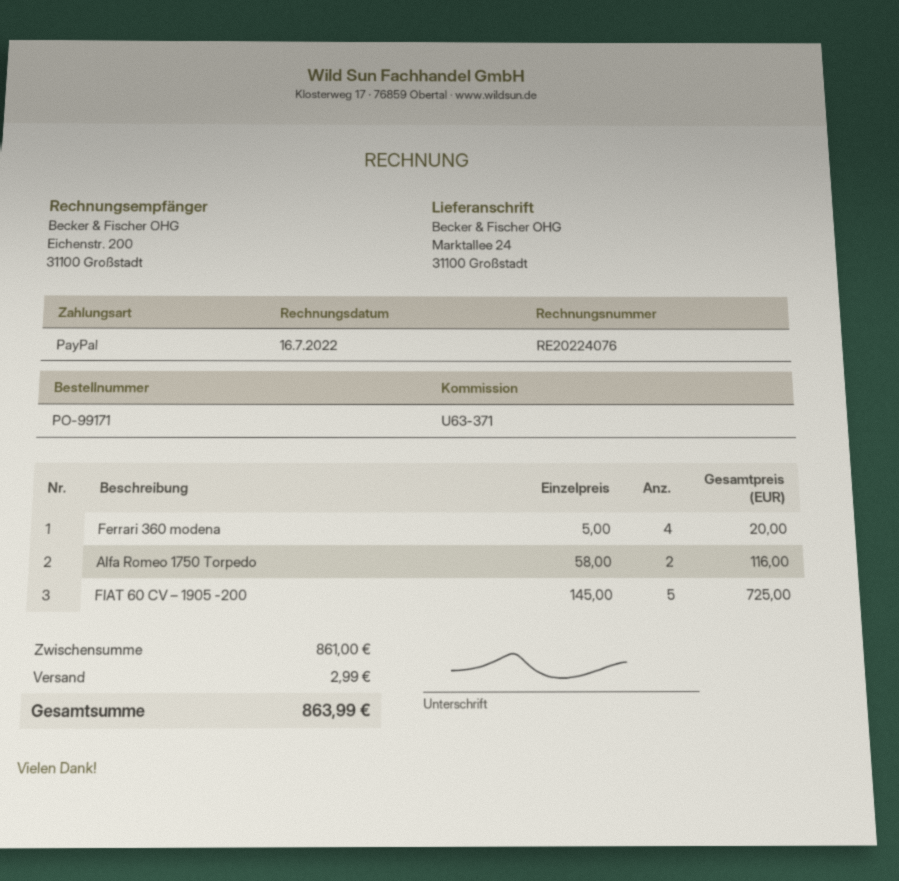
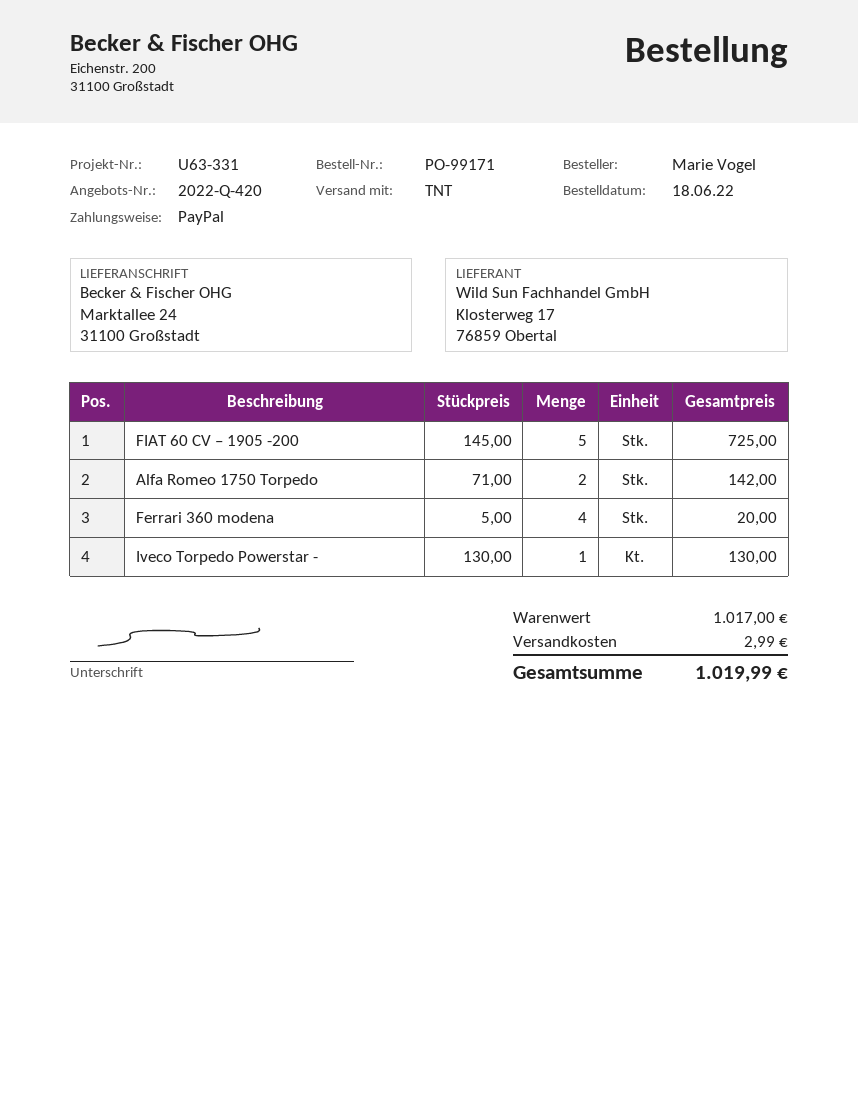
reference: U63-371 -> U63-331
Alfa Romeo 1750 Torpedo: 2 x 58.00 = 116.00 -> 2 x 71.00 = 142.00
Iveco Torpedo Powerstar -: none -> 1 x 130.00 = 130.00
subtotal: 861.00 -> 1017.00
total: 863.99 -> 1019.99

